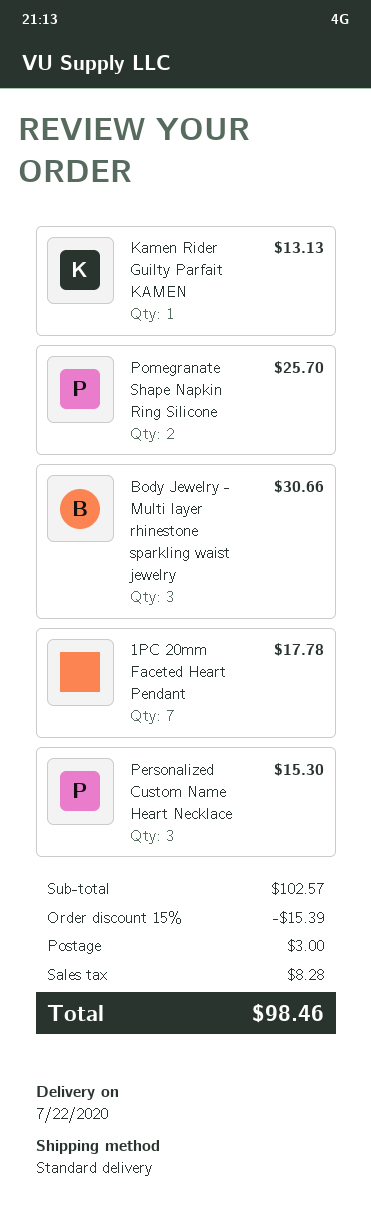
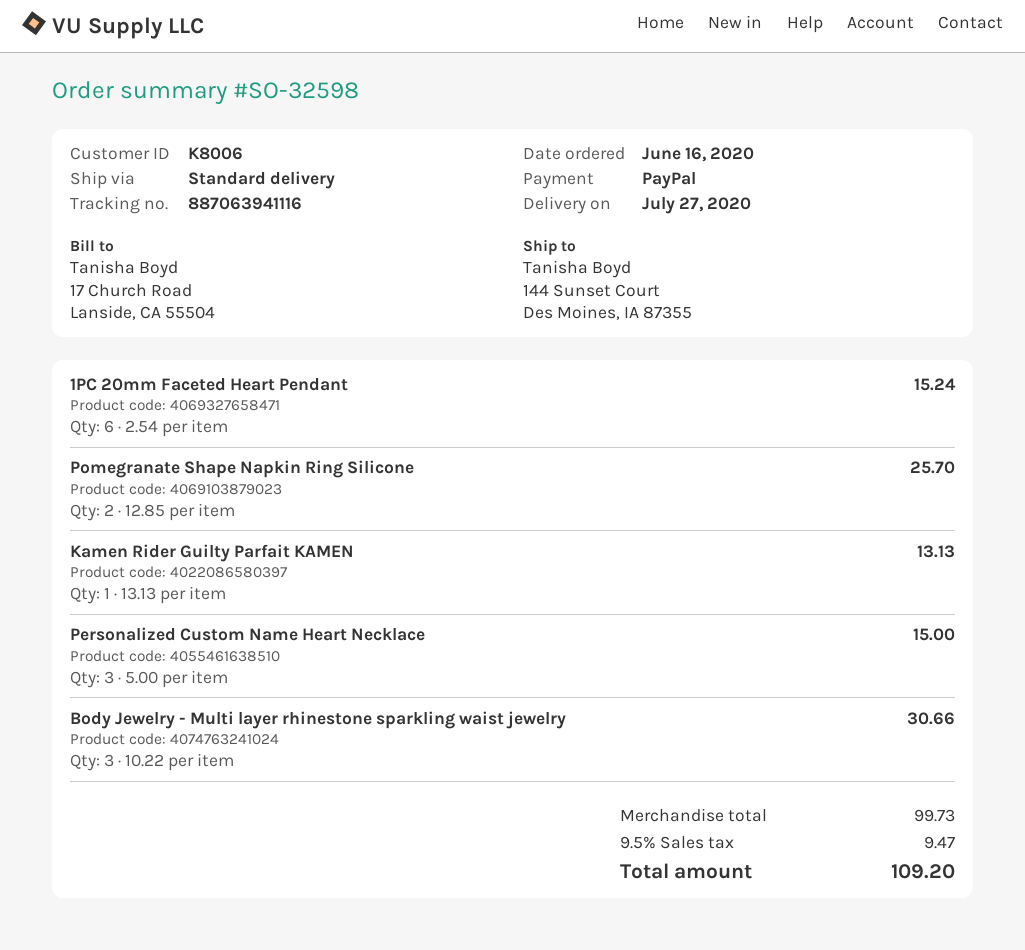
delivery date: 2020-07-22 -> 2020-07-27
1PC 20mm Faceted Heart Pendant: 7 for 17.78 -> 6 for 15.24
Personalized Custom Name Heart Necklace: 3 for 15.30 -> 3 for 15.00
subtotal: 102.57 -> 99.73
discount: 15% = 15.39 -> none
shipping: 3.00 -> none
tax: 8.28 -> 9.47
total: 98.46 -> 109.20

